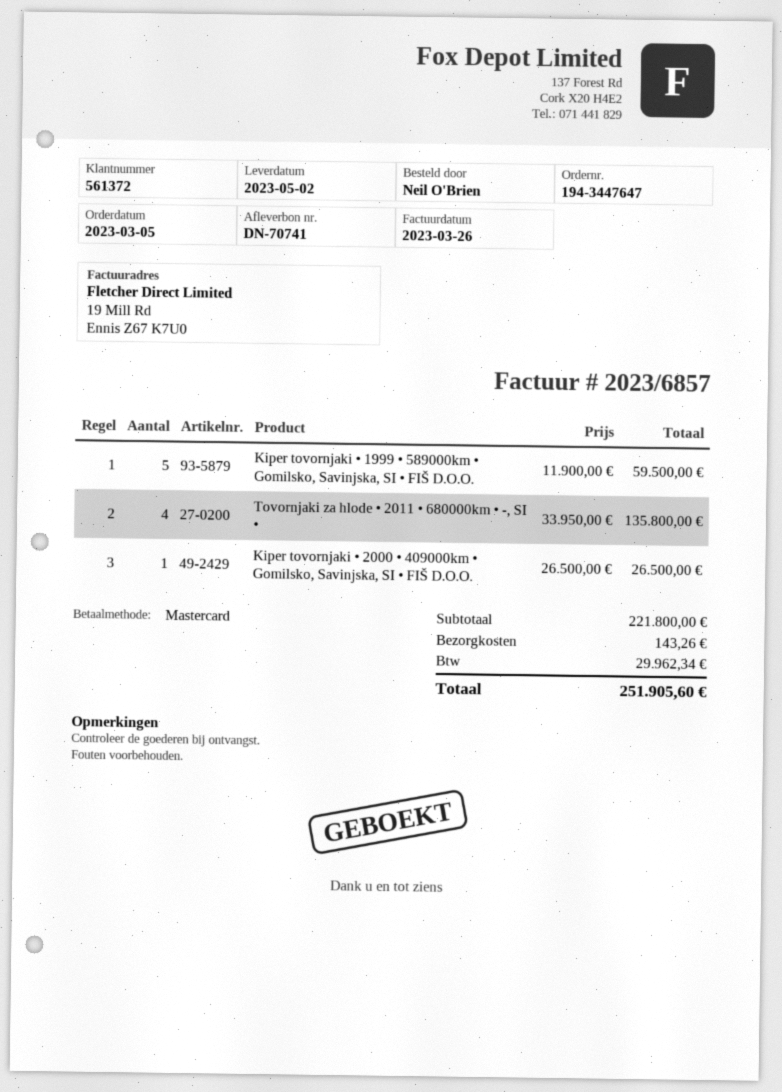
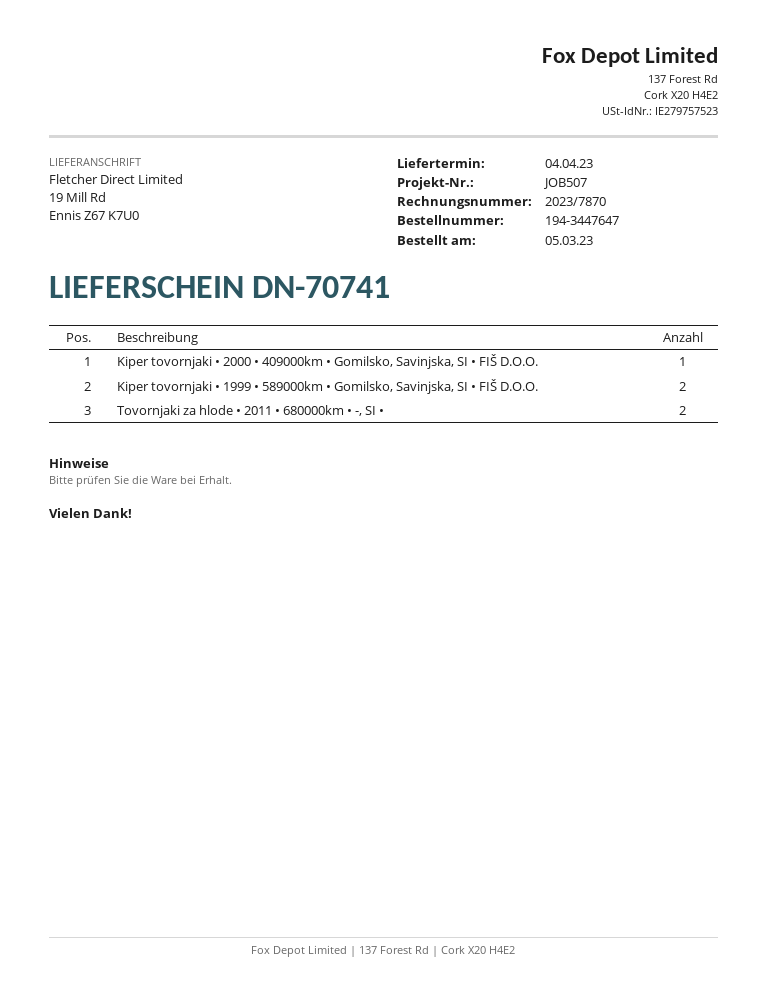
delivery date: 2023-05-02 -> 2023-04-04
invoice number: 2023/6857 -> 2023/7870
Kiper tovornjaki • 1999 • 589000km • Gomilsko, Savinjska, SI • FIŠ D.O.O.: 5 -> 2
Tovornjaki za hlode • 2011 • 680000km • -, SI •: 4 -> 2

